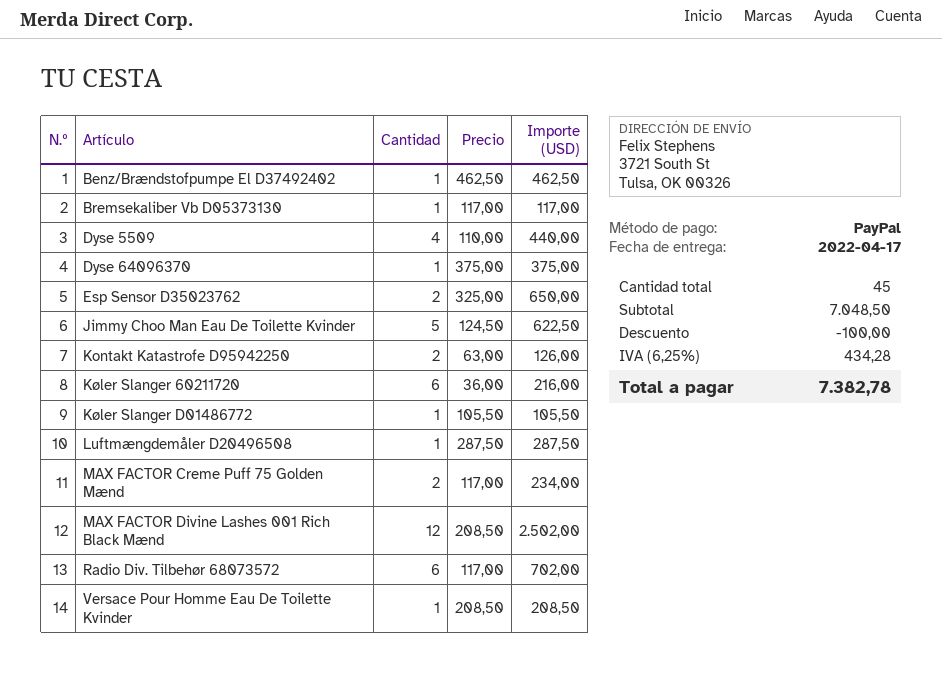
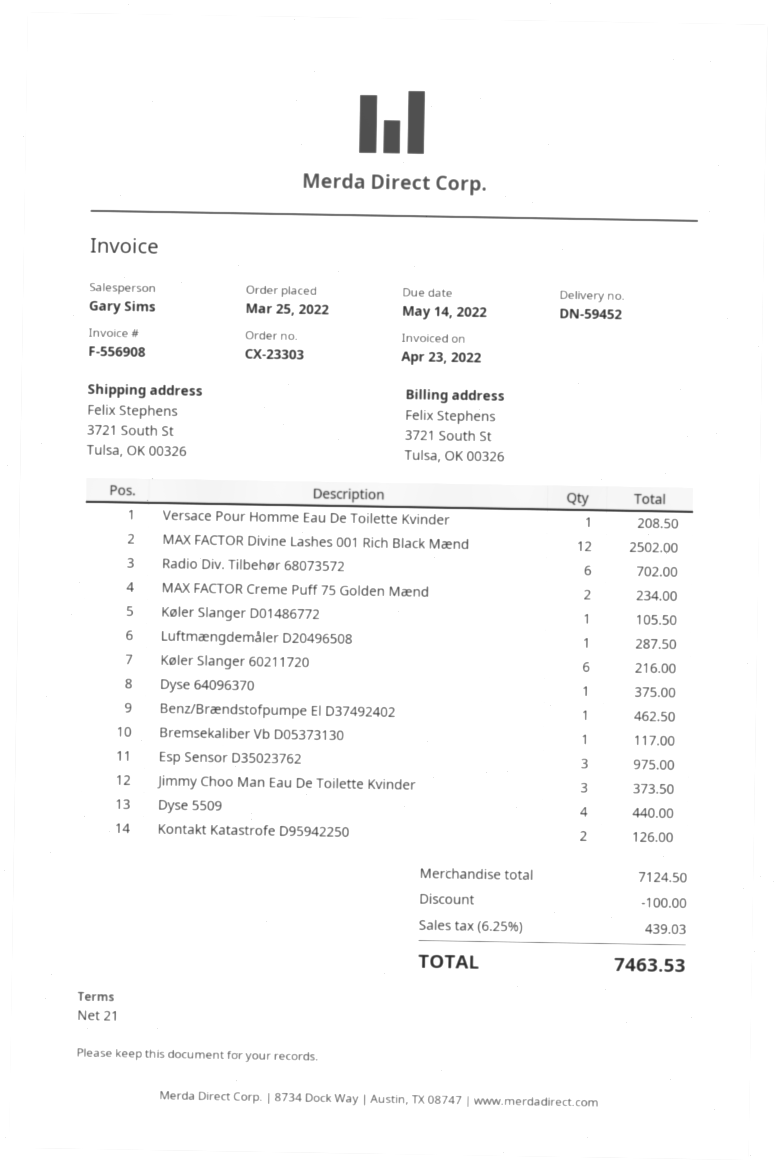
Esp Sensor D35023762: 2 for 650.00 -> 3 for 975.00
Jimmy Choo Man Eau De Toilette Kvinder: 5 for 622.50 -> 3 for 373.50
subtotal: 7048.50 -> 7124.50
tax: 6.25% = 434.28 -> 6.25% = 439.03
total: 7382.78 -> 7463.53

